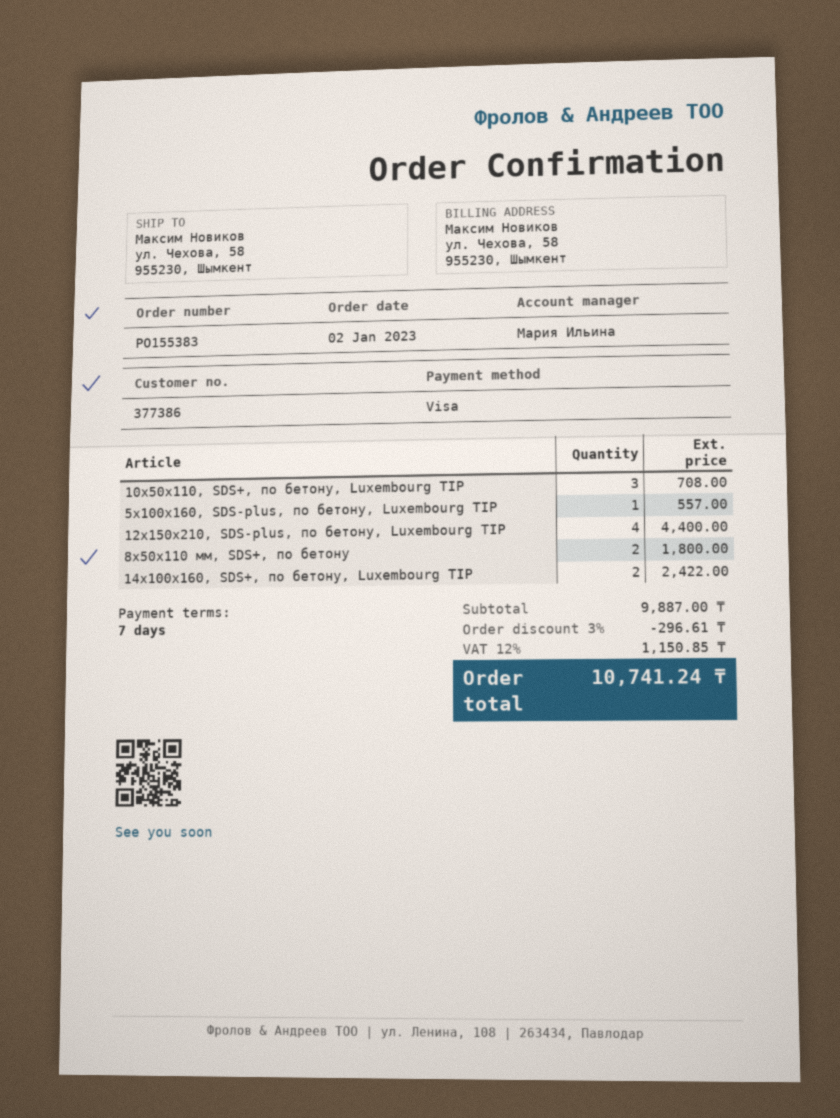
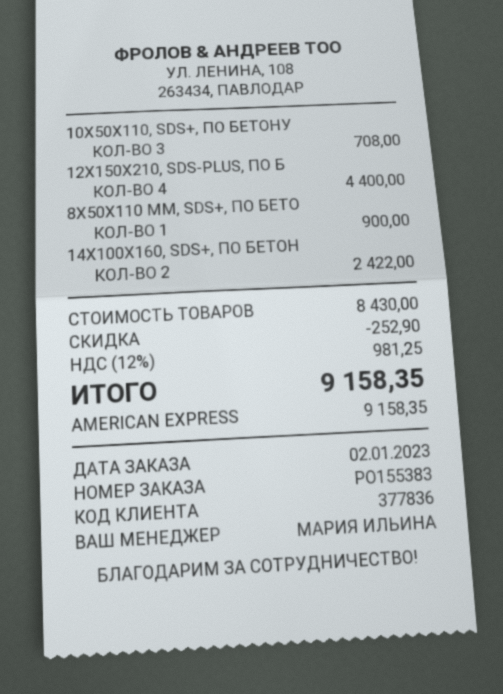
customer number: 377386 -> 377836
payment method: Visa -> American Express
5x100x160, SDS-plus, по бетону, Luxembourg TIP: 1 for 557.00 -> none
8x50x110 мм, SDS+, по бетону: 2 for 1800.00 -> 1 for 900.00
subtotal: 9887.00 -> 8430.00
discount: 296.61 -> 252.90
tax: 12% = 1150.85 -> 12% = 981.25
total: 10741.24 -> 9158.35

